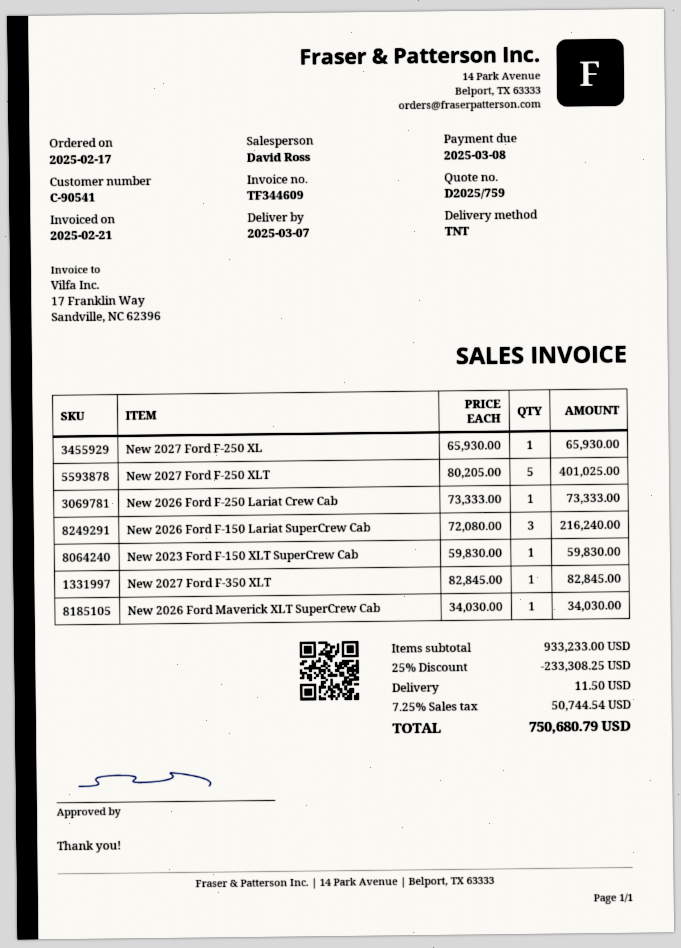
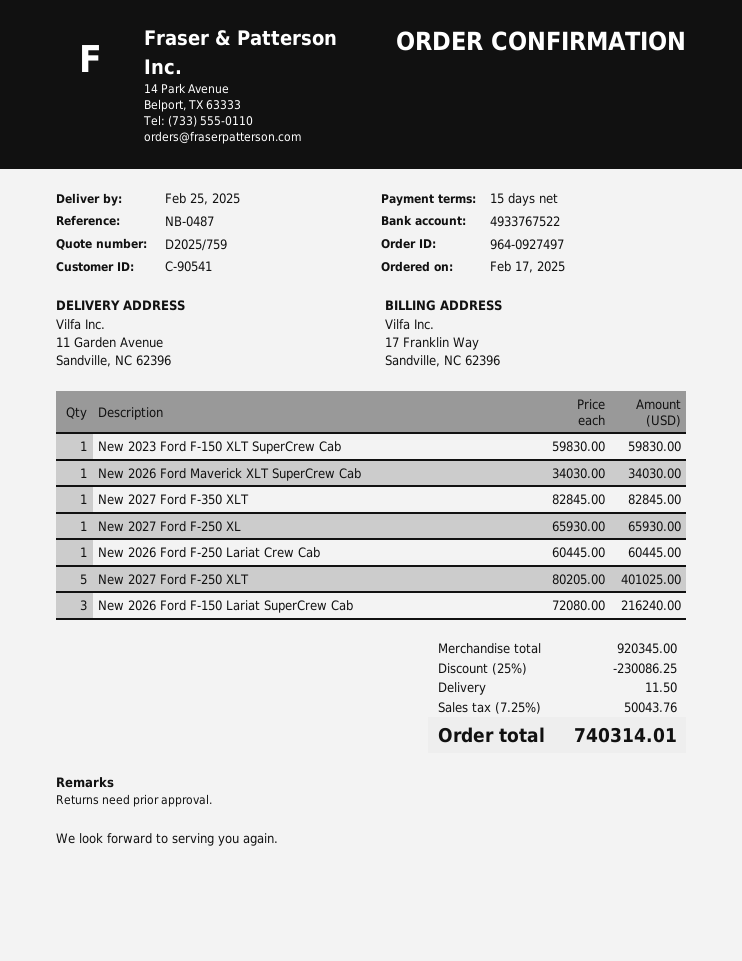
delivery date: 2025-03-07 -> 2025-02-25
New 2026 Ford F-250 Lariat Crew Cab: 1 x 73333.00 = 73333.00 -> 1 x 60445.00 = 60445.00
subtotal: 933233.00 -> 920345.00
discount: 25% = 233308.25 -> 25% = 230086.25
tax: 7.25% = 50744.54 -> 7.25% = 50043.76
total: 750680.79 -> 740314.01

